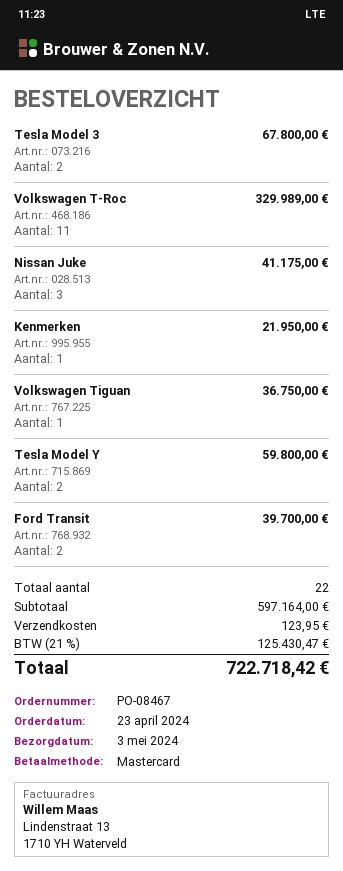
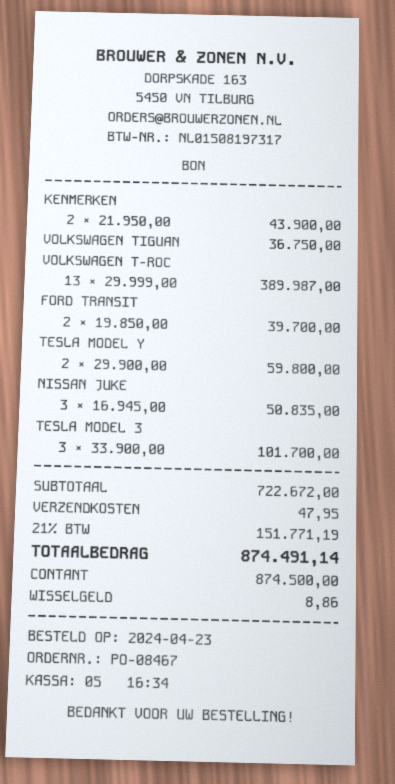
payment method: Mastercard -> cash
Tesla Model 3: 2 for 67800.00 -> 3 for 101700.00
Volkswagen T-Roc: 11 for 329989.00 -> 13 for 389987.00
Nissan Juke: 3 for 41175.00 -> 3 for 50835.00
Kenmerken: 1 for 21950.00 -> 2 for 43900.00
subtotal: 597164.00 -> 722672.00
shipping: 123.95 -> 47.95
tax: 21% = 125430.47 -> 21% = 151771.19
total: 722718.42 -> 874491.14

